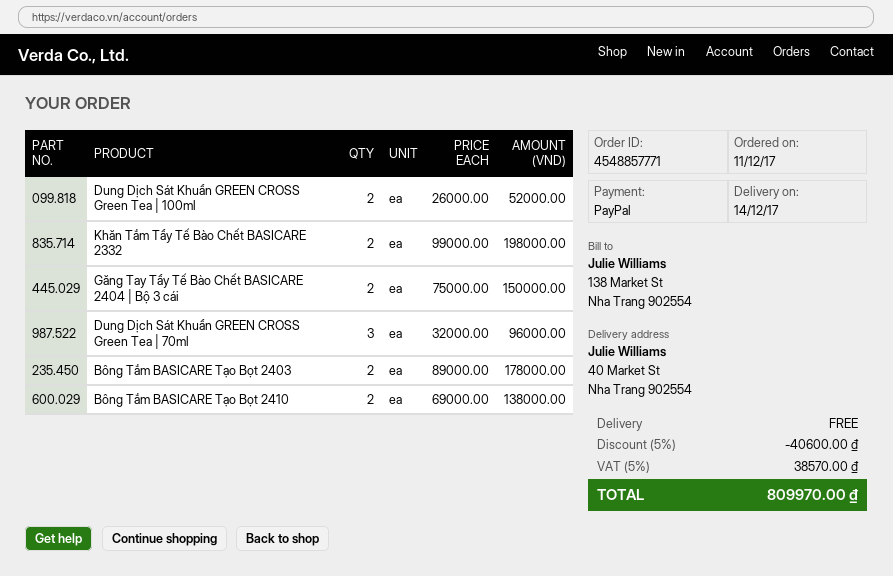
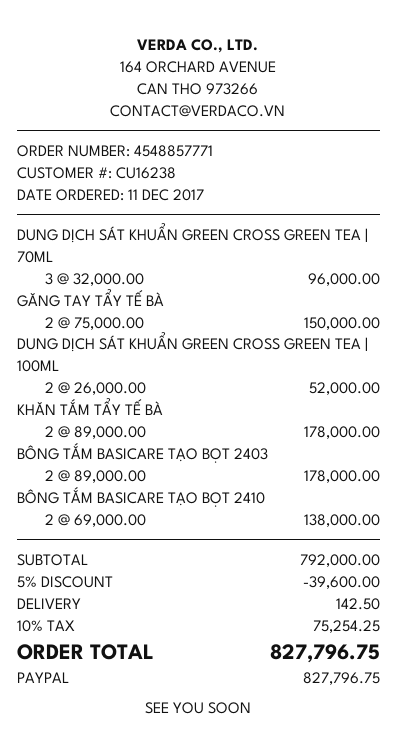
Khăn Tắm Tẩy Tế Bào Chết BASICARE 2332: 2 x 99000.00 = 198000.00 -> 2 x 89000.00 = 178000.00
discount: 5% = 40600.00 -> 5% = 39600.00
shipping: 0.00 -> 142.50
tax: 5% = 38570.00 -> 10% = 75254.25
total: 809970.00 -> 827796.75

